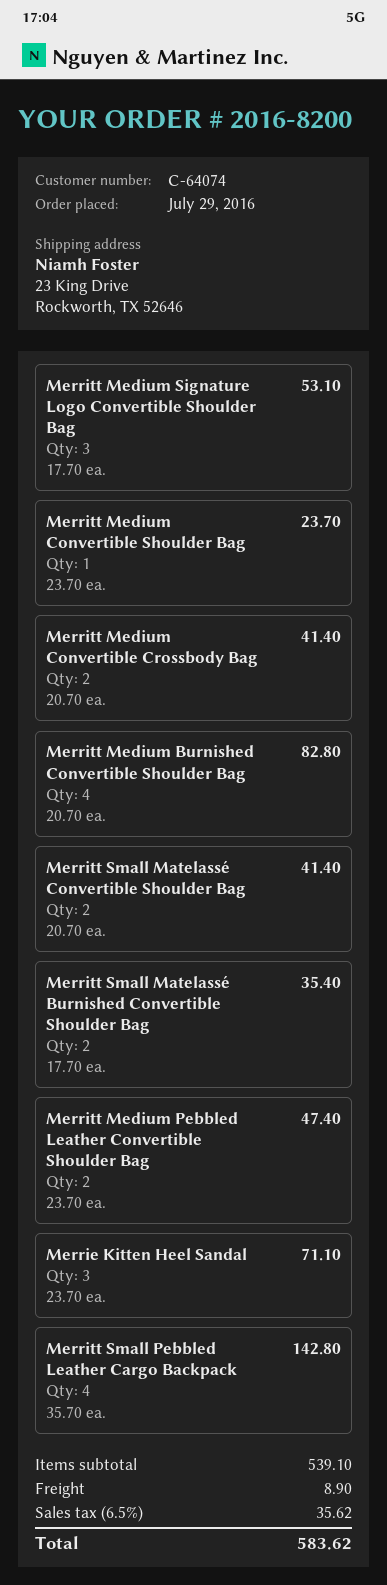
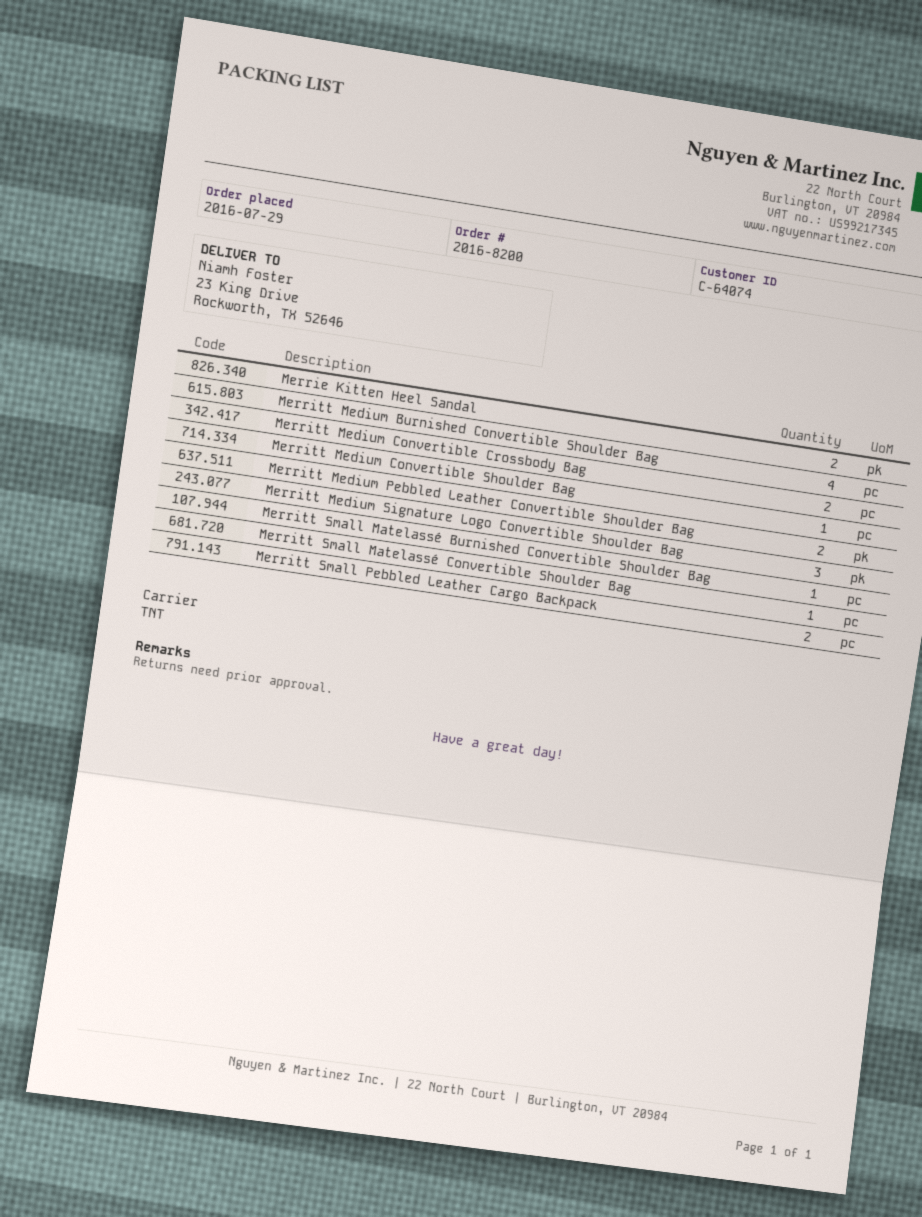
Merritt Small Matelassé Convertible Shoulder Bag: 2 -> 1
Merritt Small Matelassé Burnished Convertible Shoulder Bag: 2 -> 1
Merrie Kitten Heel Sandal: 3 -> 2
Merritt Small Pebbled Leather Cargo Backpack: 4 -> 2

